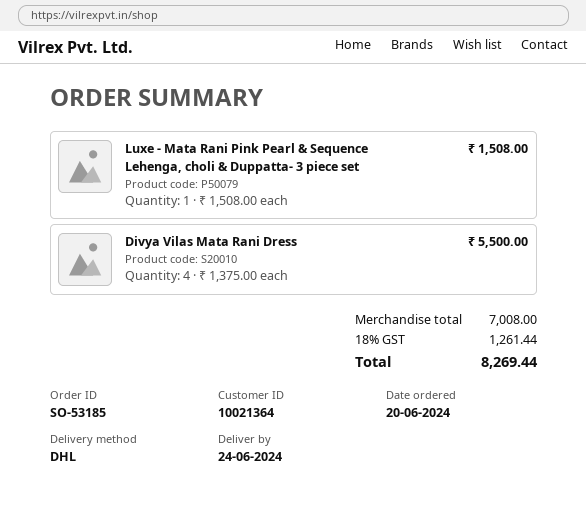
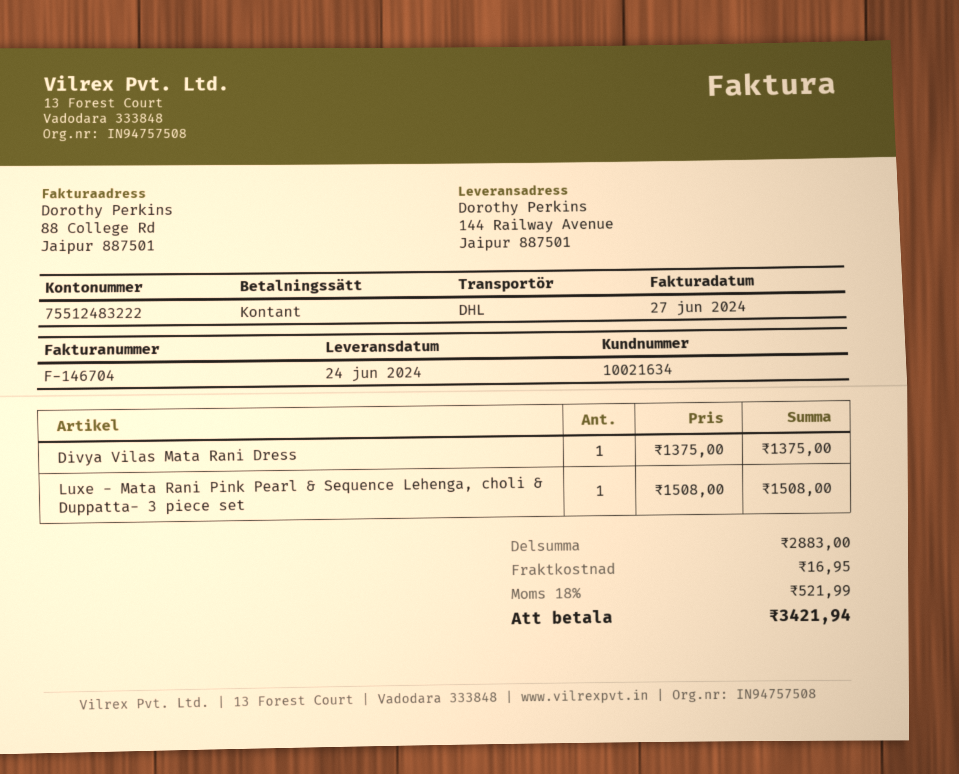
customer number: 10021364 -> 10021634
Divya Vilas Mata Rani Dress: 4 x 1375.00 = 5500.00 -> 1 x 1375.00 = 1375.00
subtotal: 7008.00 -> 2883.00
shipping: none -> 16.95
tax: 18% = 1261.44 -> 18% = 521.99
total: 8269.44 -> 3421.94

